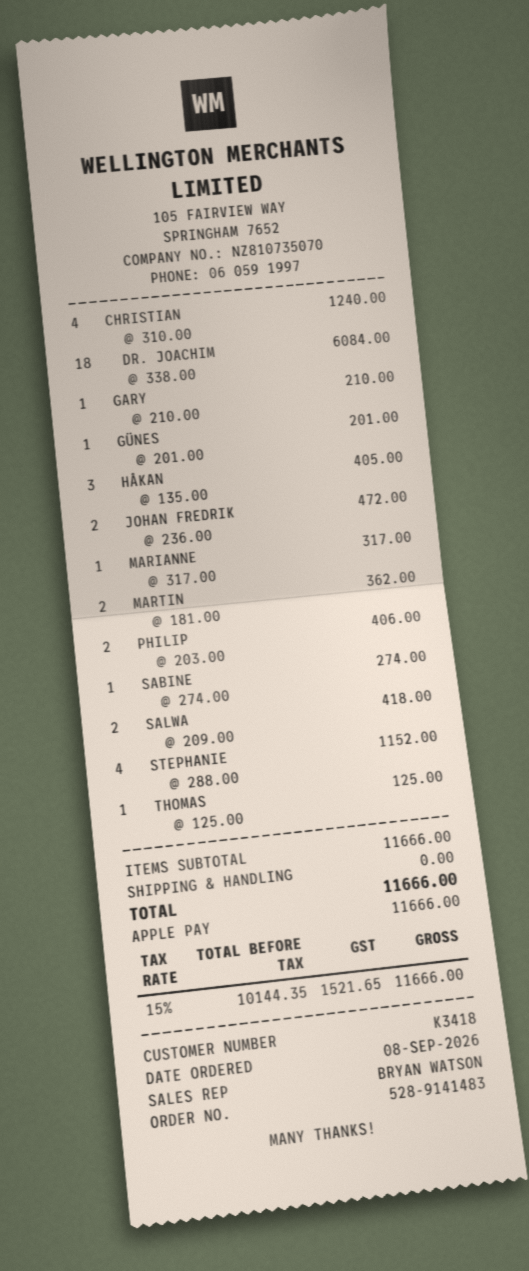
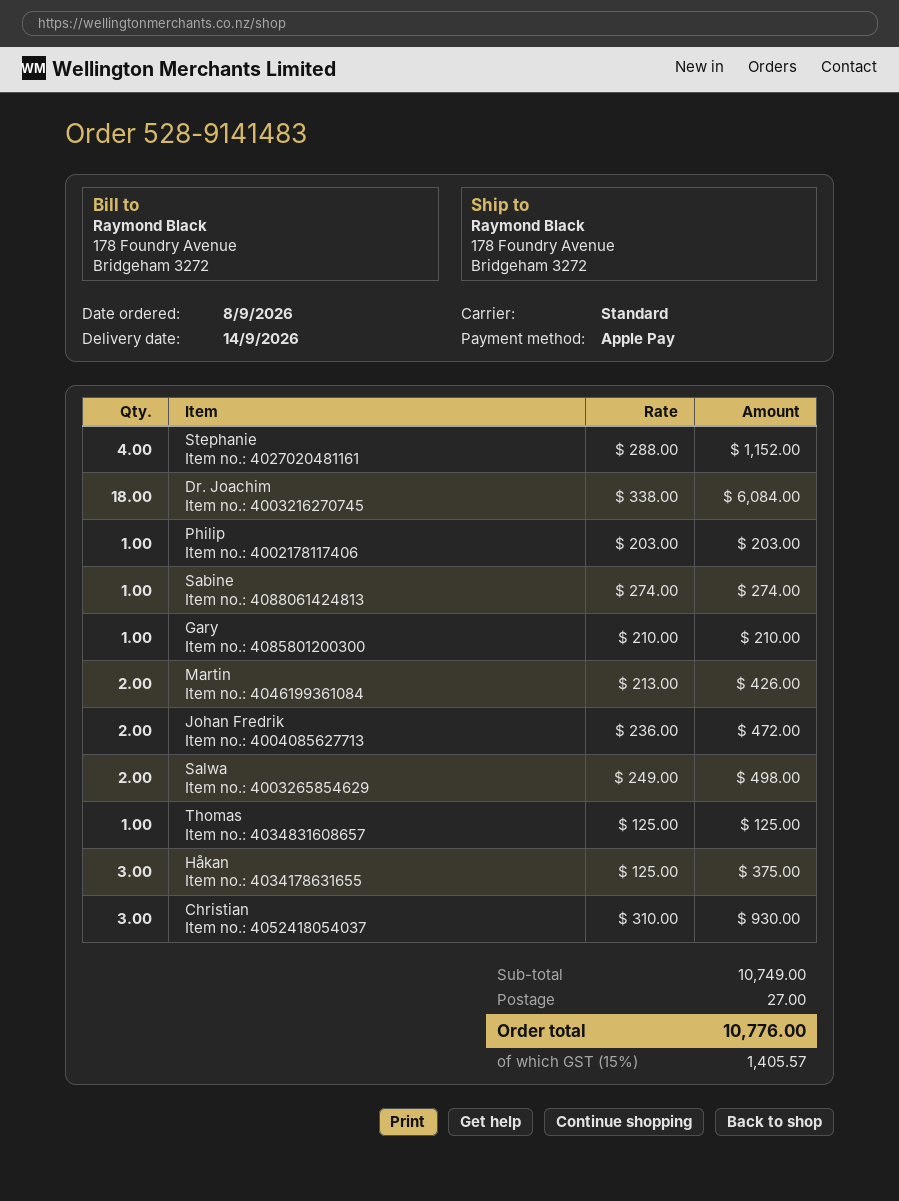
CHRISTIAN: 4 x 310.00 = 1240.00 -> 3 x 310.00 = 930.00
GÜNES: 1 x 201.00 = 201.00 -> none
HÅKAN: 3 x 135.00 = 405.00 -> 3 x 125.00 = 375.00
MARIANNE: 1 x 317.00 = 317.00 -> none
MARTIN: 2 x 181.00 = 362.00 -> 2 x 213.00 = 426.00
PHILIP: 2 x 203.00 = 406.00 -> 1 x 203.00 = 203.00
SALWA: 2 x 209.00 = 418.00 -> 2 x 249.00 = 498.00
subtotal: 11666.00 -> 10749.00
shipping: 0.00 -> 27.00
tax: 15% = 1521.65 -> 15% = 1405.57
total: 11666.00 -> 10776.00

